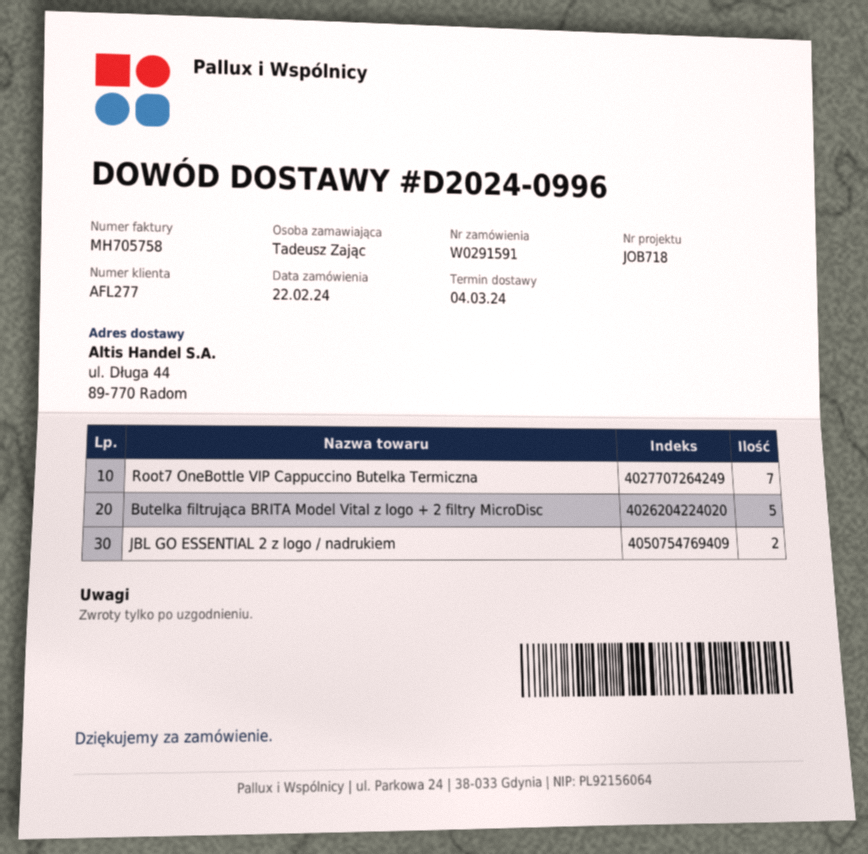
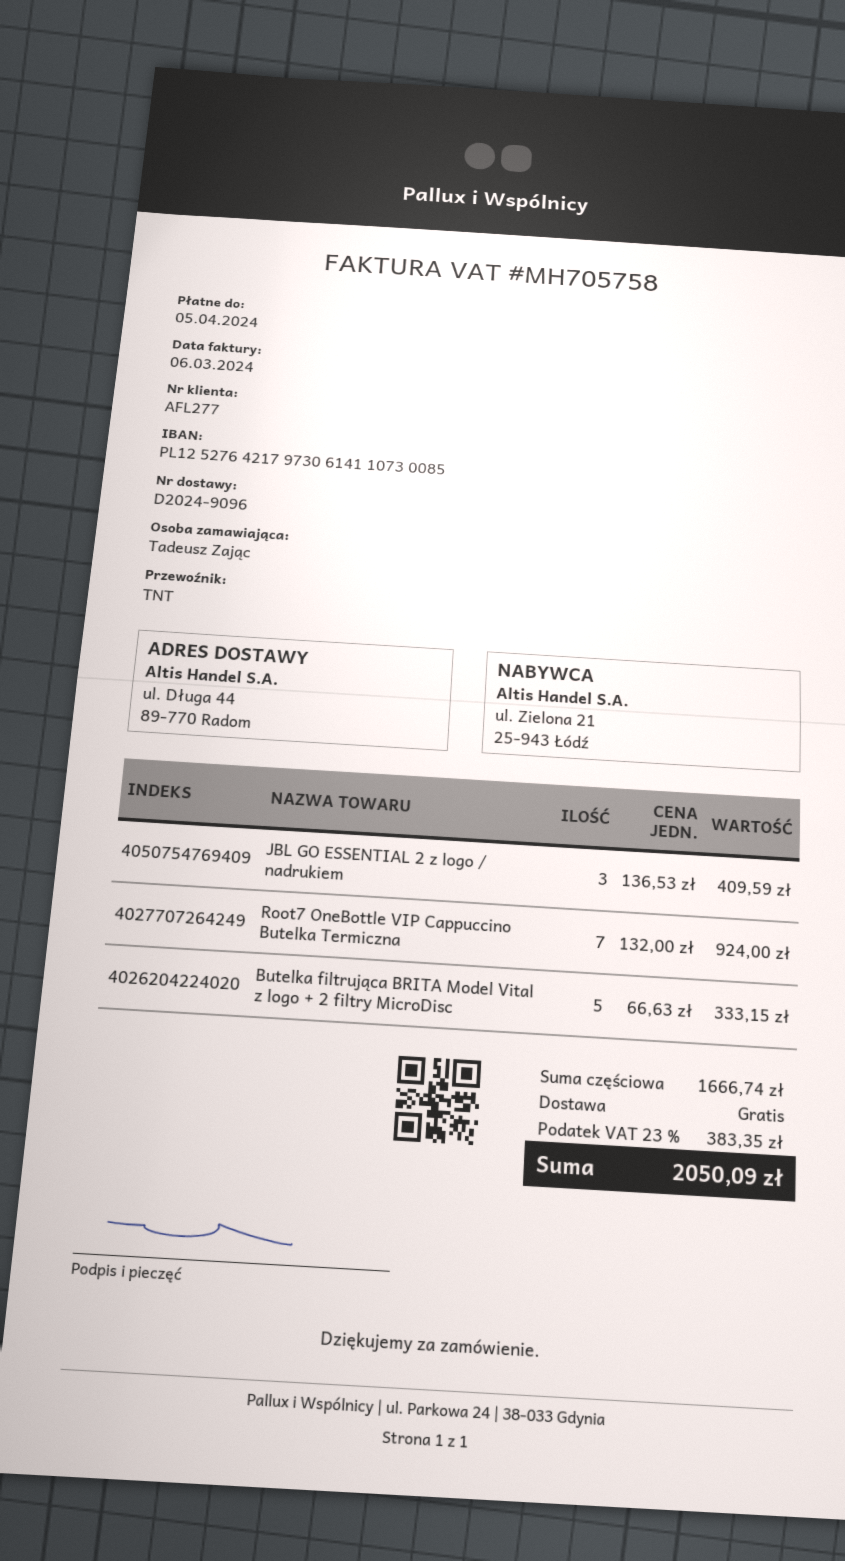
delivery note number: D2024-0996 -> D2024-9096
JBL GO ESSENTIAL 2 z logo / nadrukiem: 2 -> 3

